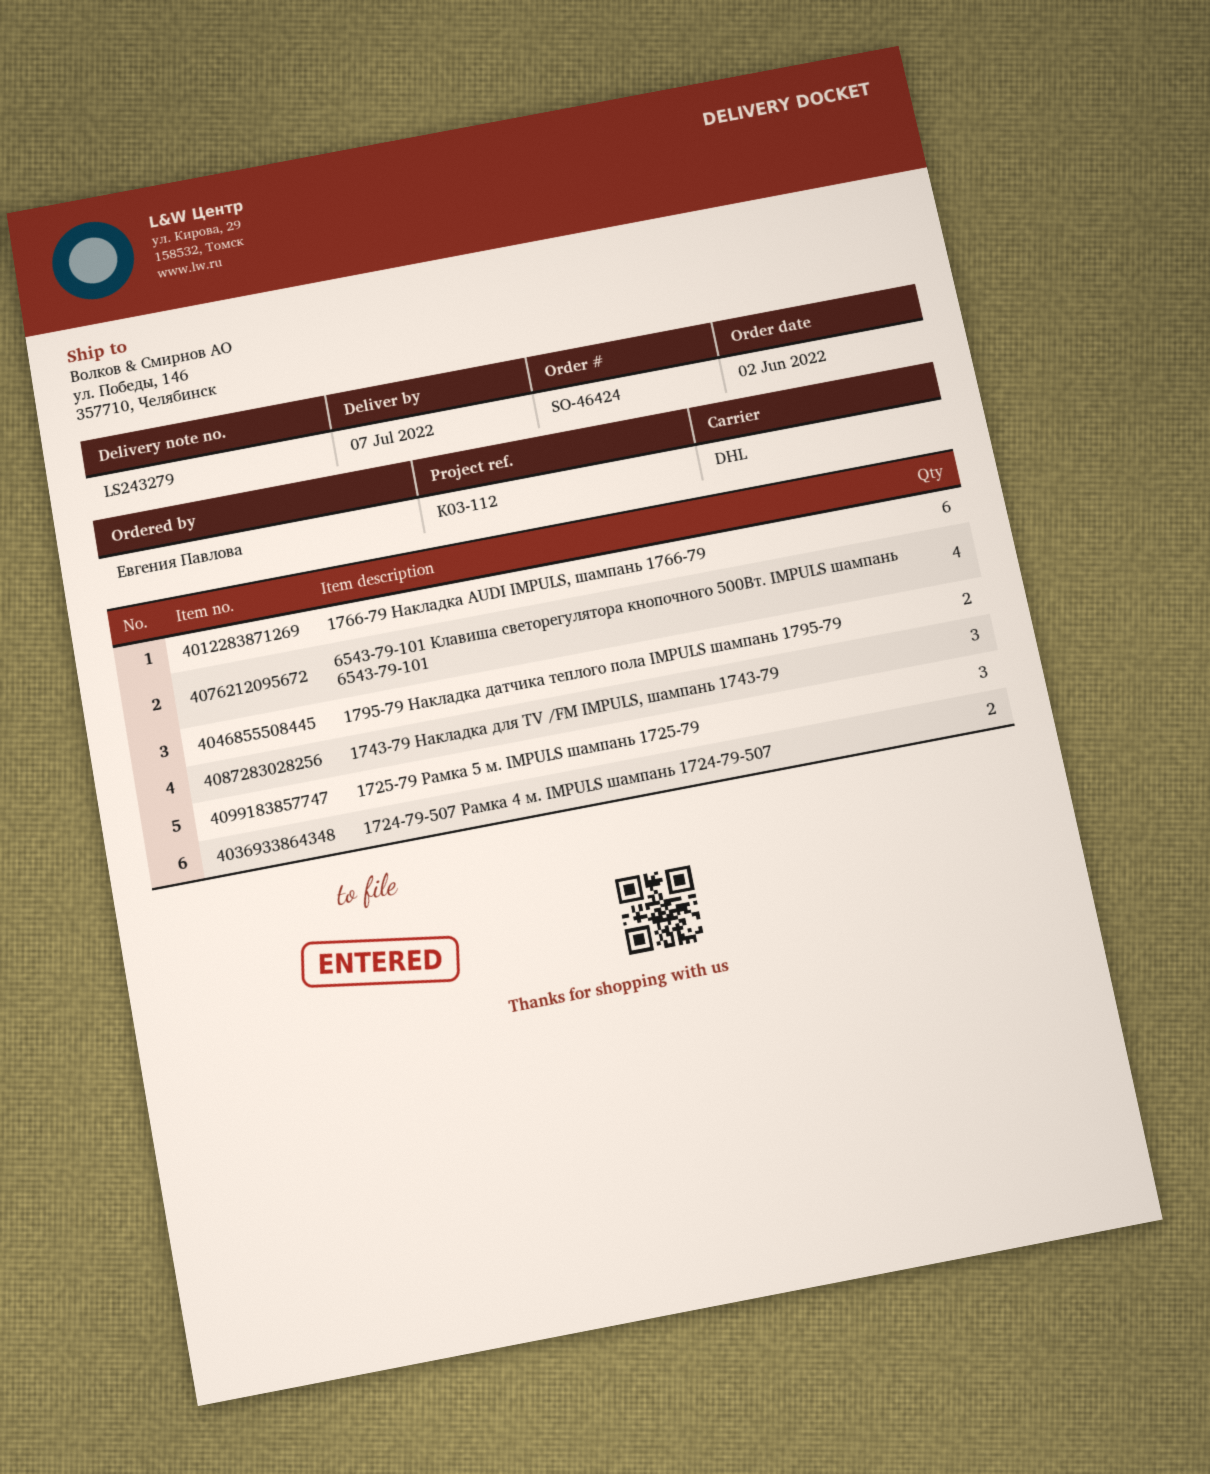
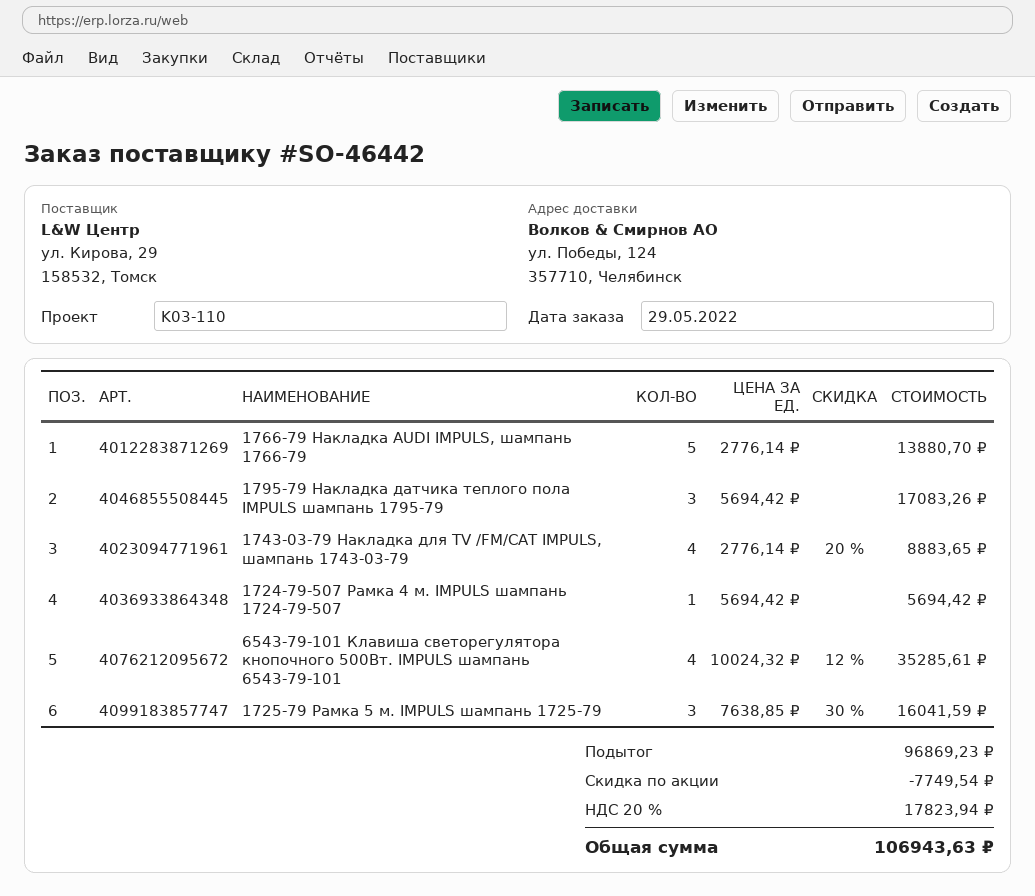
order number: SO-46424 -> SO-46442
order date: 2022-06-02 -> 2022-05-29
reference: K03-112 -> K03-110
ship to: ул. Победы, 146, 357710, Челябинск -> ул. Победы, 124, 357710, Челябинск
1766-79 Накладка AUDI IMPULS, шампань 1766-79: 6 -> 5
1795-79 Накладка датчика теплого пола IMPULS шампань 1795-79: 2 -> 3
1743-79 Накладка для TV /FM IMPULS, шампань 1743-79: 3 -> none
1724-79-507 Рамка 4 м. IMPULS шампань 1724-79-507: 2 -> 1
1743-03-79 Накладка для TV /FM/CAT IMPULS, шампань 1743-03-79: none -> 4

